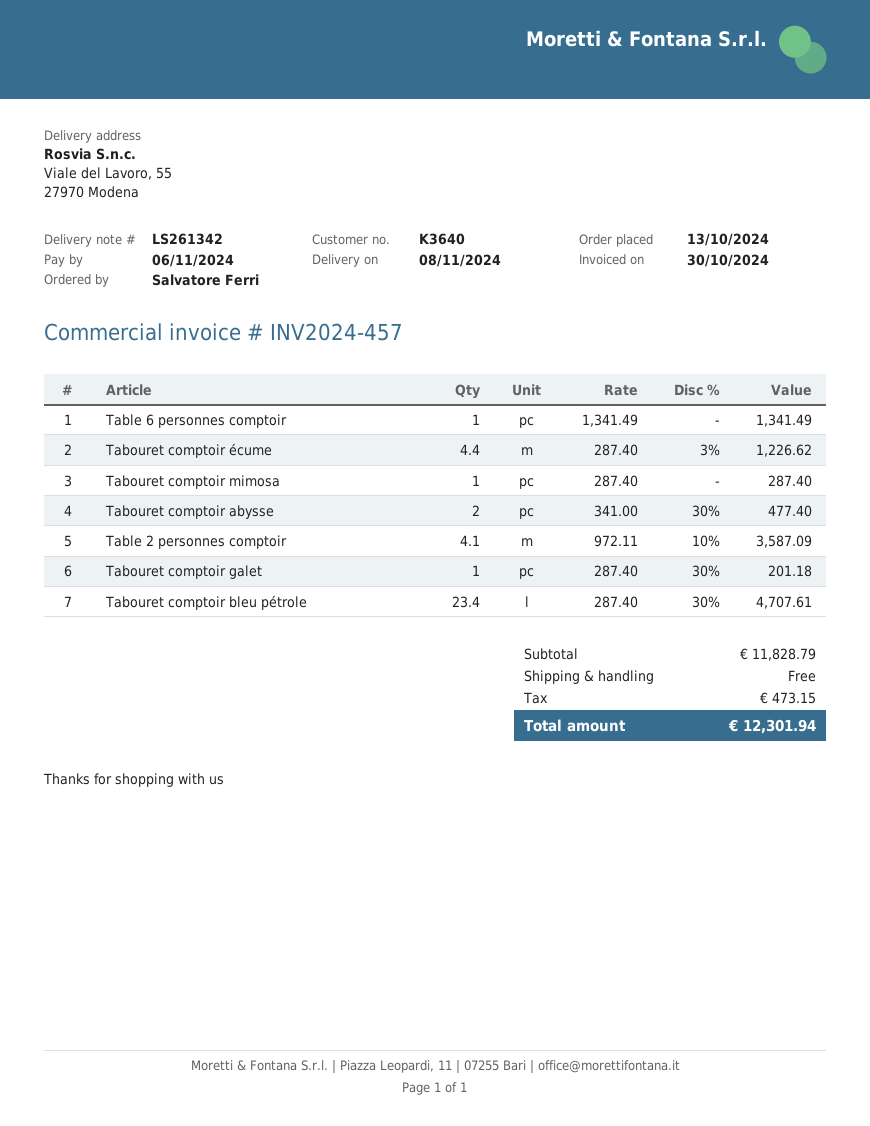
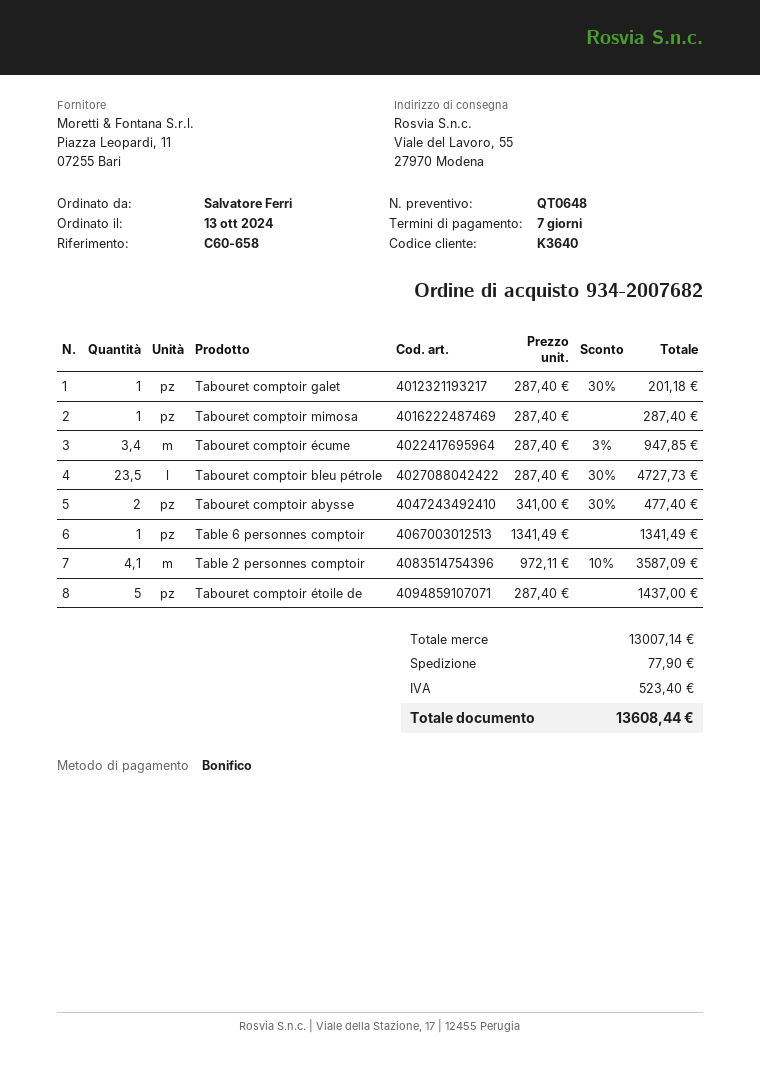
Tabouret comptoir écume: 4.4 x 287.40 - 3% = 1226.62 -> 3.4 x 287.40 - 3% = 947.85
Tabouret comptoir bleu pétrole: 23.4 x 287.40 - 30% = 4707.61 -> 23.5 x 287.40 - 30% = 4727.73
Tabouret comptoir étoile de: none -> 5 x 287.40 = 1437.00
subtotal: 11828.79 -> 13007.14
shipping: 0.00 -> 77.90
tax: 473.15 -> 523.40
total: 12301.94 -> 13608.44

